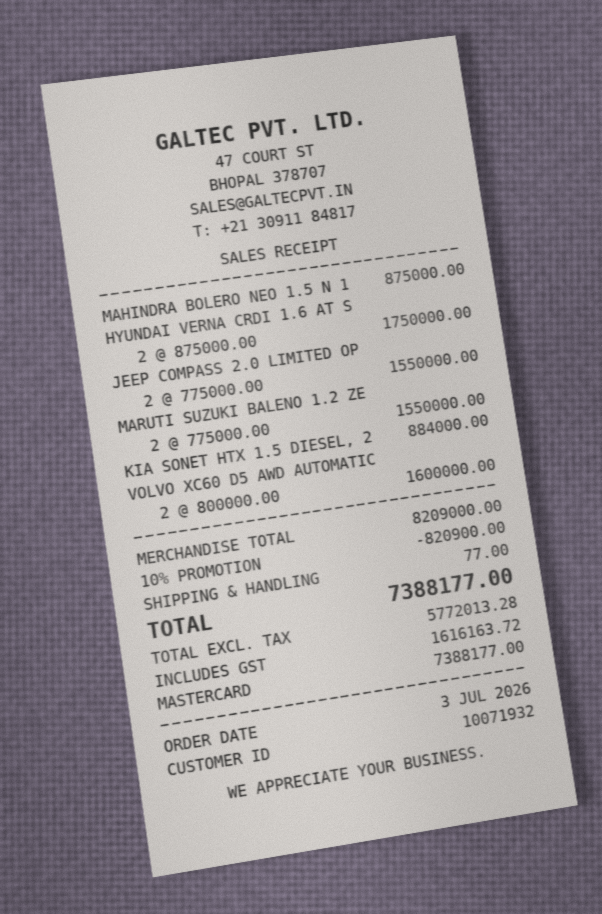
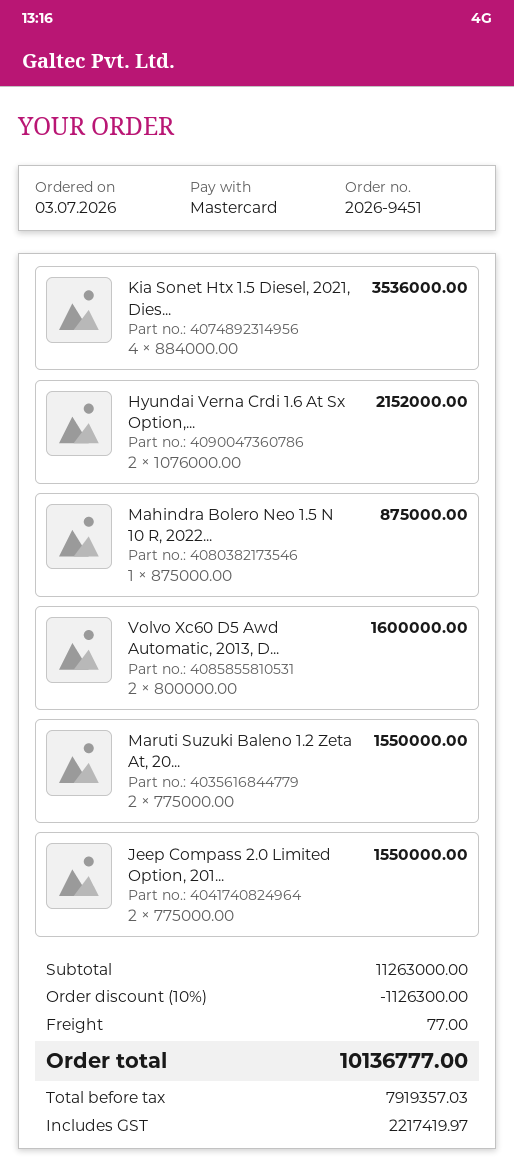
HYUNDAI VERNA CRDI 1.6 AT S: 2 x 875000.00 = 1750000.00 -> 2 x 1076000.00 = 2152000.00
KIA SONET HTX 1.5 DIESEL, 2: 1 x 884000.00 = 884000.00 -> 4 x 884000.00 = 3536000.00
subtotal: 8209000.00 -> 11263000.00
discount: 10% = 820900.00 -> 10% = 1126300.00
net: 5772013.28 -> 7919357.03
tax: 1616163.72 -> 2217419.97
total: 7388177.00 -> 10136777.00

